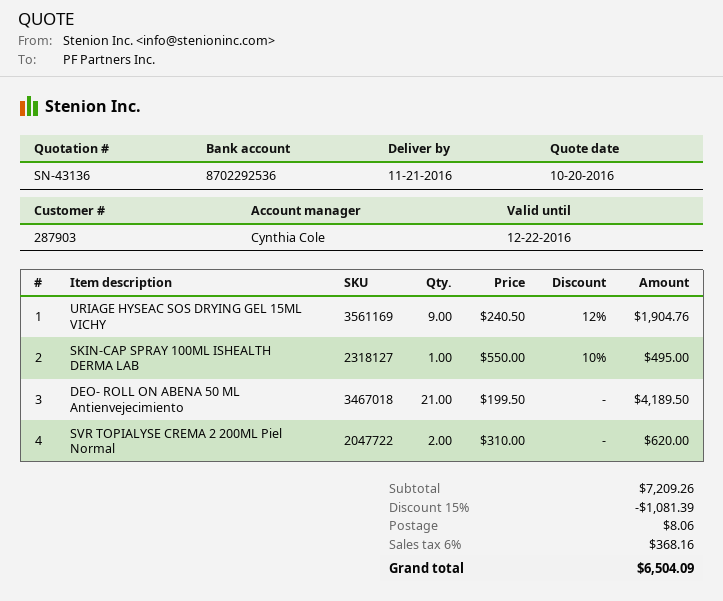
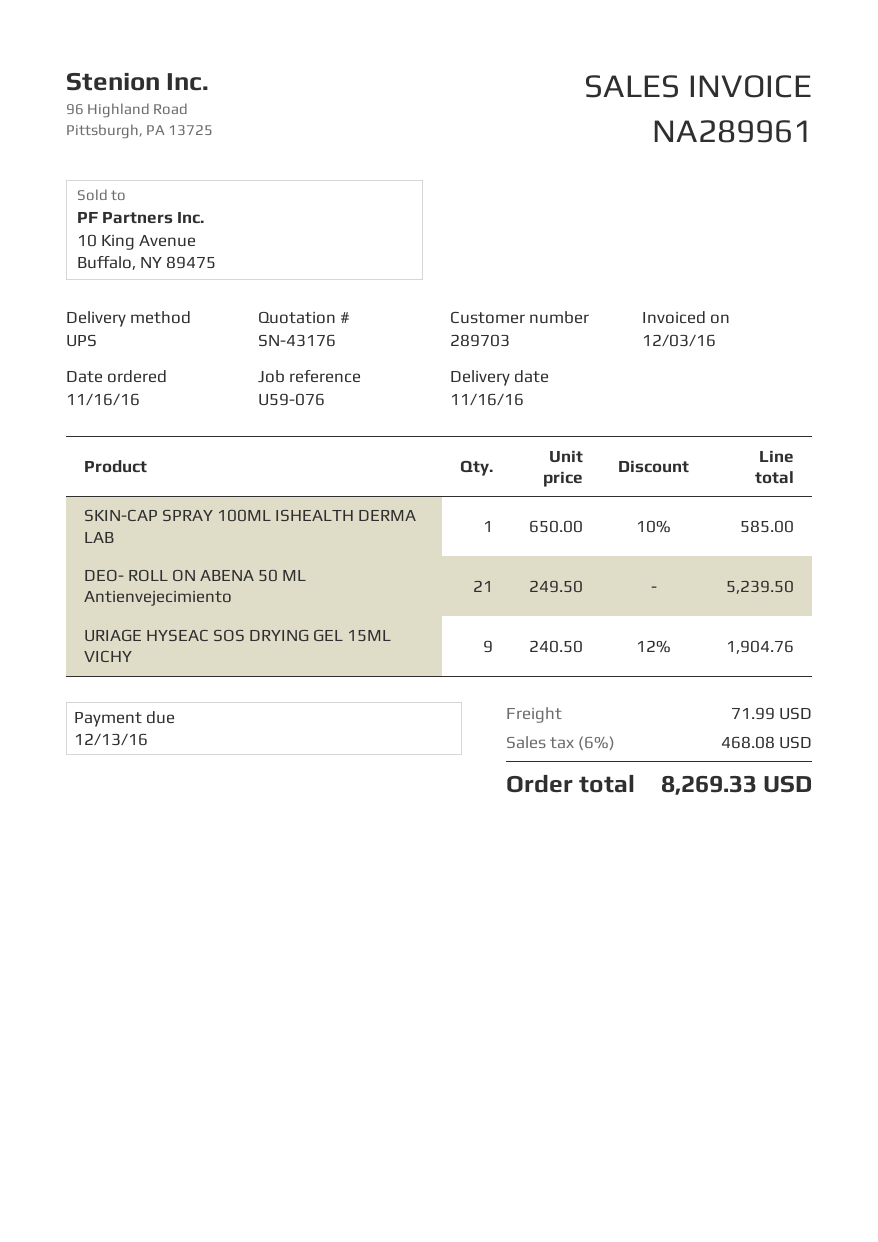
quote number: SN-43136 -> SN-43176
delivery date: 2016-11-21 -> 2016-11-16
customer number: 287903 -> 289703
SKIN-CAP SPRAY 100ML ISHEALTH DERMA LAB: 1 x 550.00 - 10% = 495.00 -> 1 x 650.00 - 10% = 585.00
DEO- ROLL ON ABENA 50 ML Antienvejecimiento: 21 x 199.50 = 4189.50 -> 21 x 249.50 = 5239.50
SVR TOPIALYSE CREMA 2 200ML Piel Normal: 2 x 310.00 = 620.00 -> none
discount: 15% = 1081.39 -> none
shipping: 8.06 -> 71.99
tax: 6% = 368.16 -> 6% = 468.08
total: 6504.09 -> 8269.33

